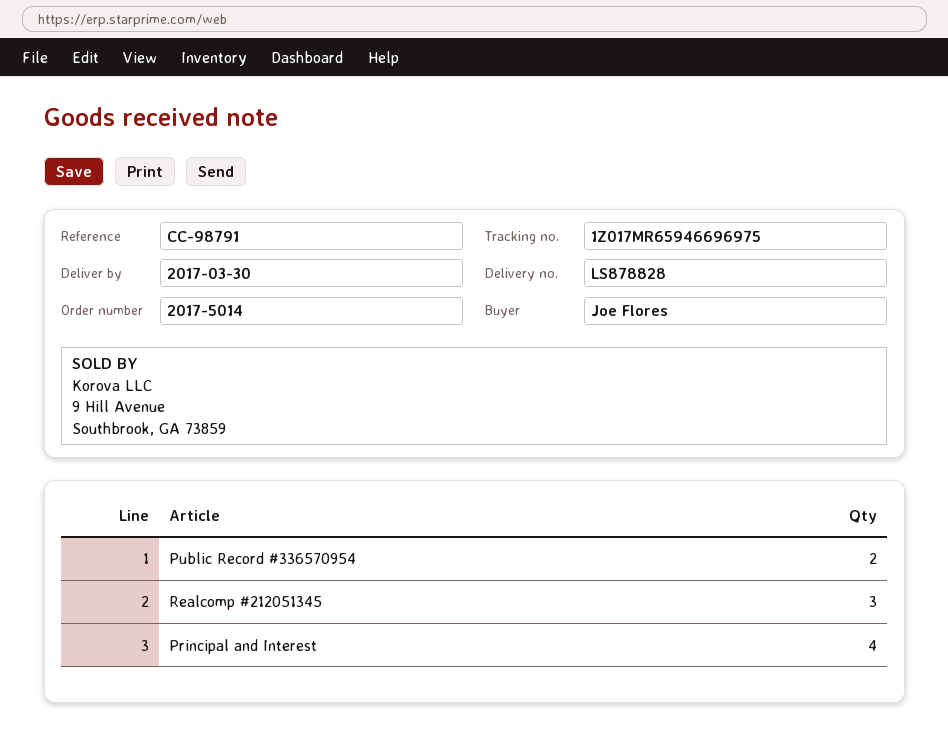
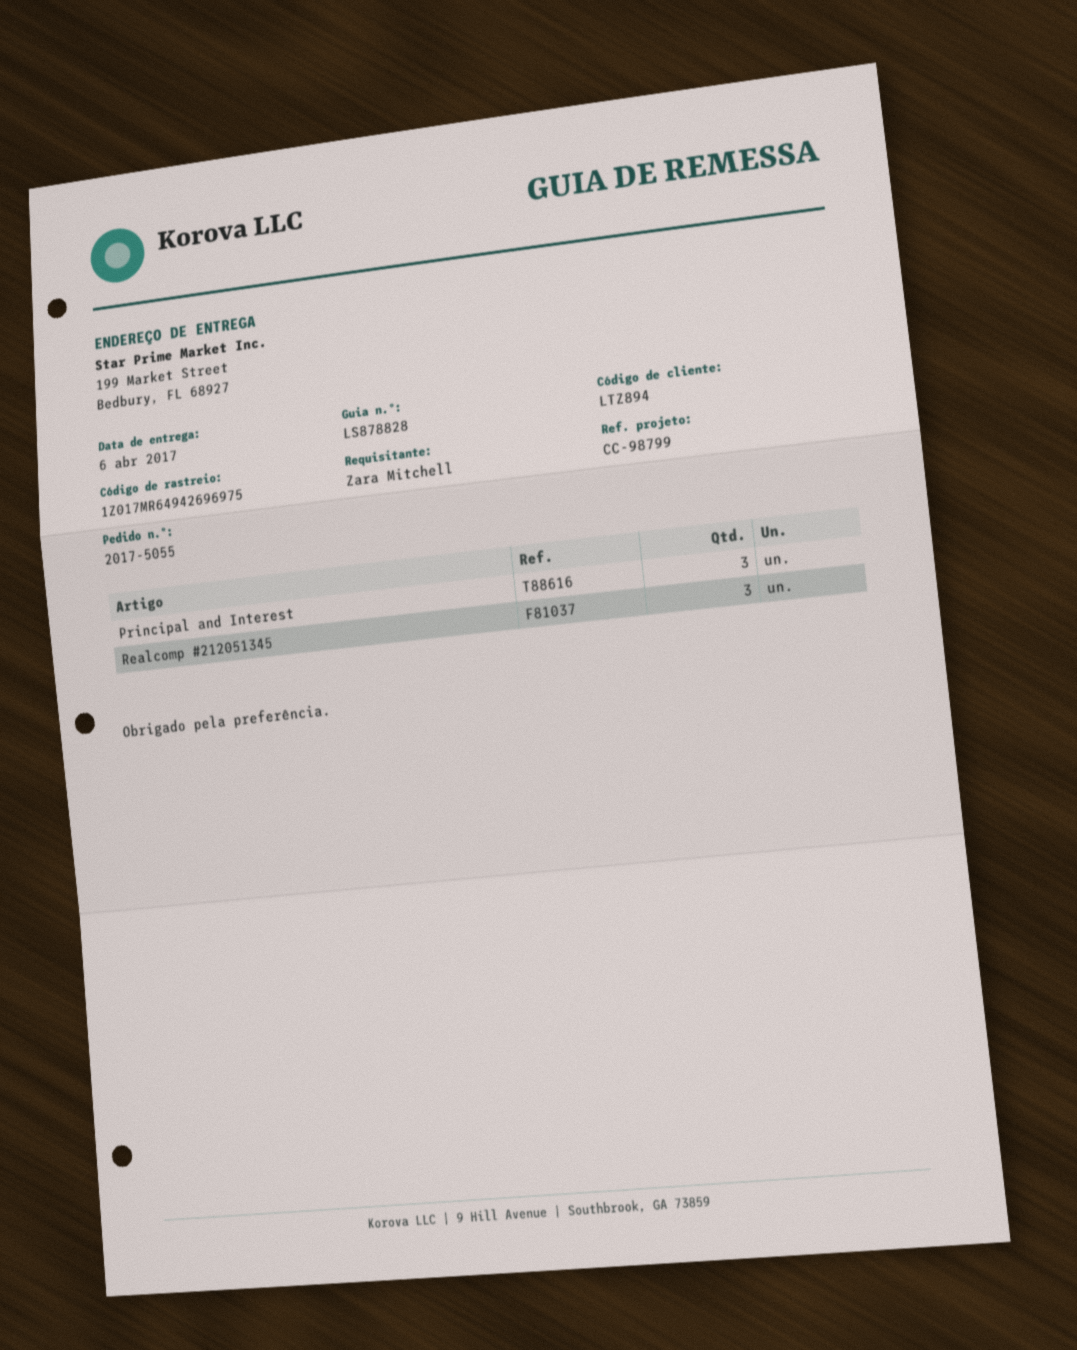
order number: 2017-5014 -> 2017-5055
delivery date: 2017-03-30 -> 2017-04-06
reference: CC-98791 -> CC-98799
ordered by: Joe Flores -> Zara Mitchell
tracking number: 1Z017MR65946696975 -> 1Z017MR64942696975
Public Record #336570954: 2 -> none
Principal and Interest: 4 -> 3

